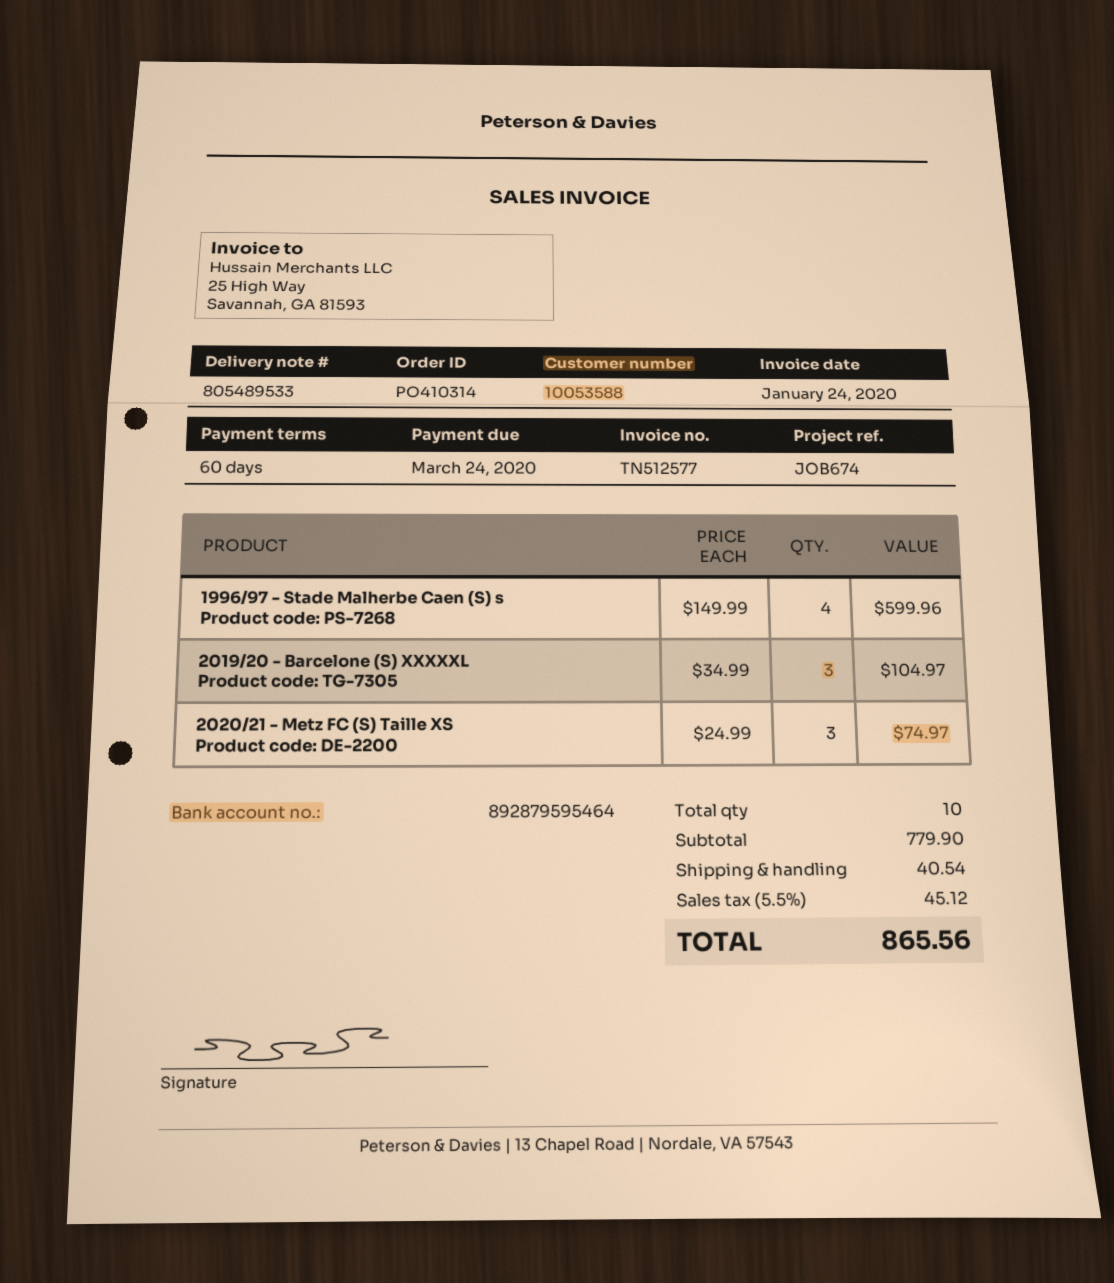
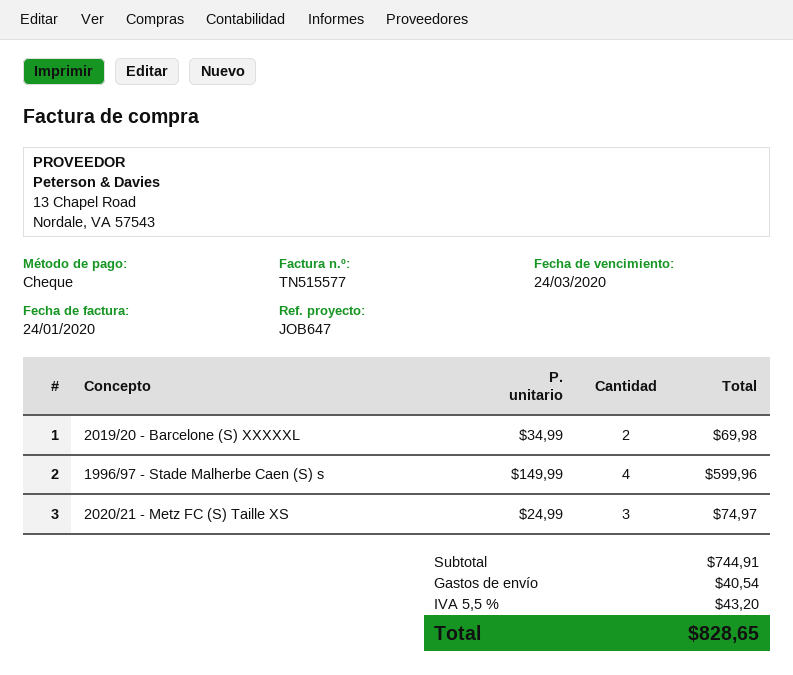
invoice number: TN512577 -> TN515577
reference: JOB674 -> JOB647
2019/20 - Barcelone (S) XXXXXL: 3 x 34.99 = 104.97 -> 2 x 34.99 = 69.98
subtotal: 779.90 -> 744.91
tax: 5.5% = 45.12 -> 5.5% = 43.20
total: 865.56 -> 828.65

